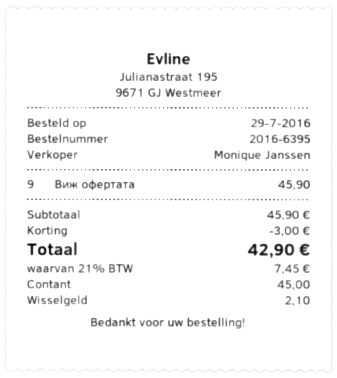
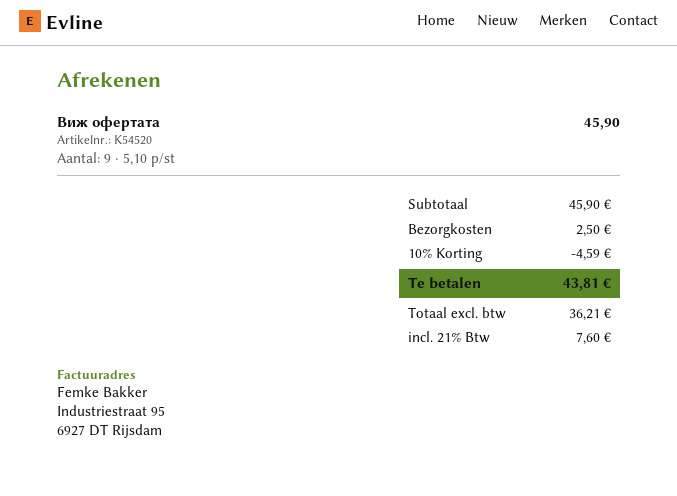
discount: 3.00 -> 4.59
shipping: none -> 2.50
tax: 21% = 7.45 -> 21% = 7.60
total: 42.90 -> 43.81

